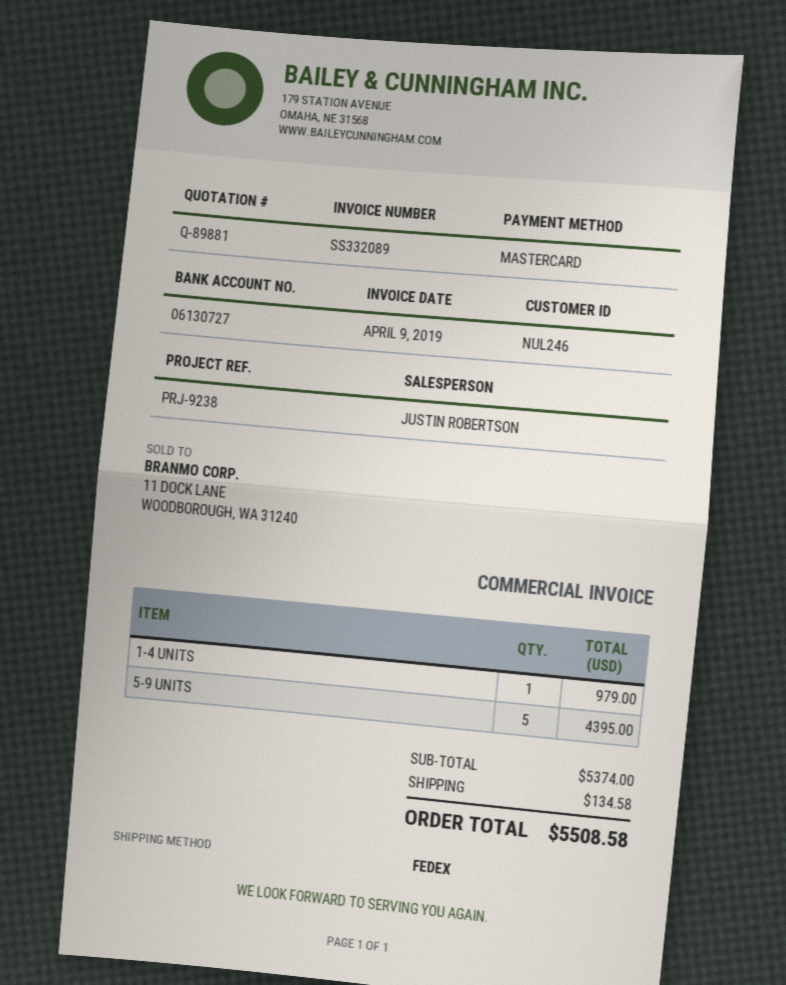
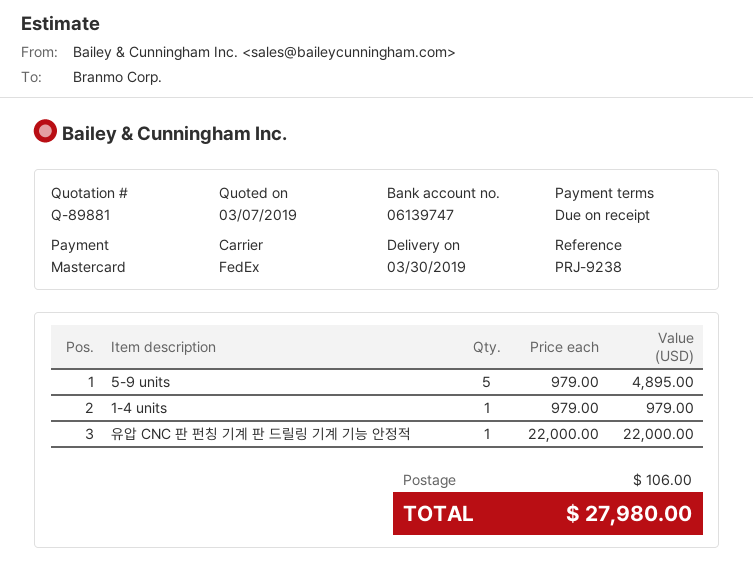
bank account: 06130727 -> 06139747
5-9 UNITS: 5 for 4395.00 -> 5 for 4895.00
유압 CNC 판 펀칭 기계 판 드릴링 기계 기능 안정적: none -> 1 for 22000.00
shipping: 134.58 -> 106.00
total: 5508.58 -> 27980.00

